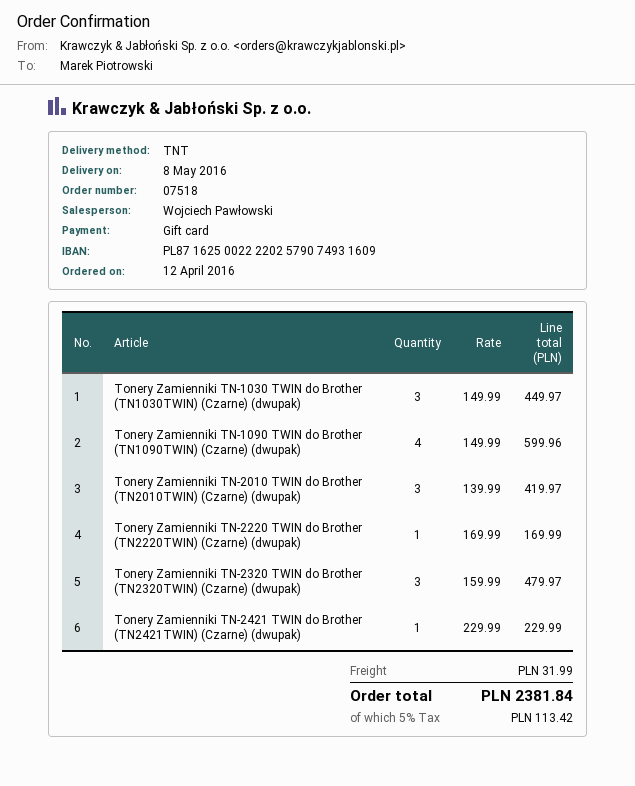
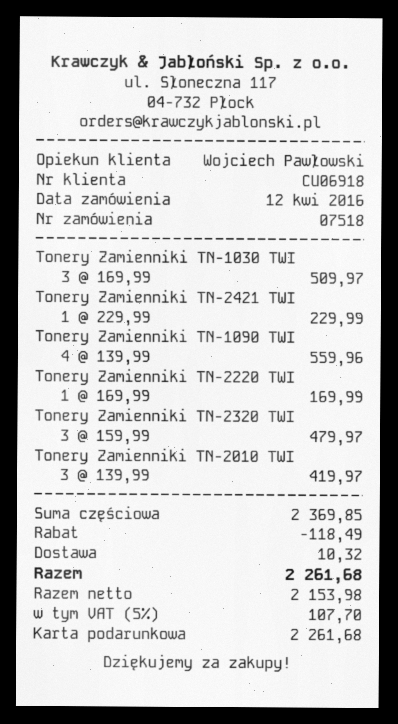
Tonery Zamienniki TN-1030 TWIN do Brother (TN1030TWIN) (Czarne) (dwupak): 3 x 149.99 = 449.97 -> 3 x 169.99 = 509.97
Tonery Zamienniki TN-1090 TWIN do Brother (TN1090TWIN) (Czarne) (dwupak): 4 x 149.99 = 599.96 -> 4 x 139.99 = 559.96
discount: none -> 118.49
shipping: 31.99 -> 10.32
tax: 5% = 113.42 -> 5% = 107.70
total: 2381.84 -> 2261.68

